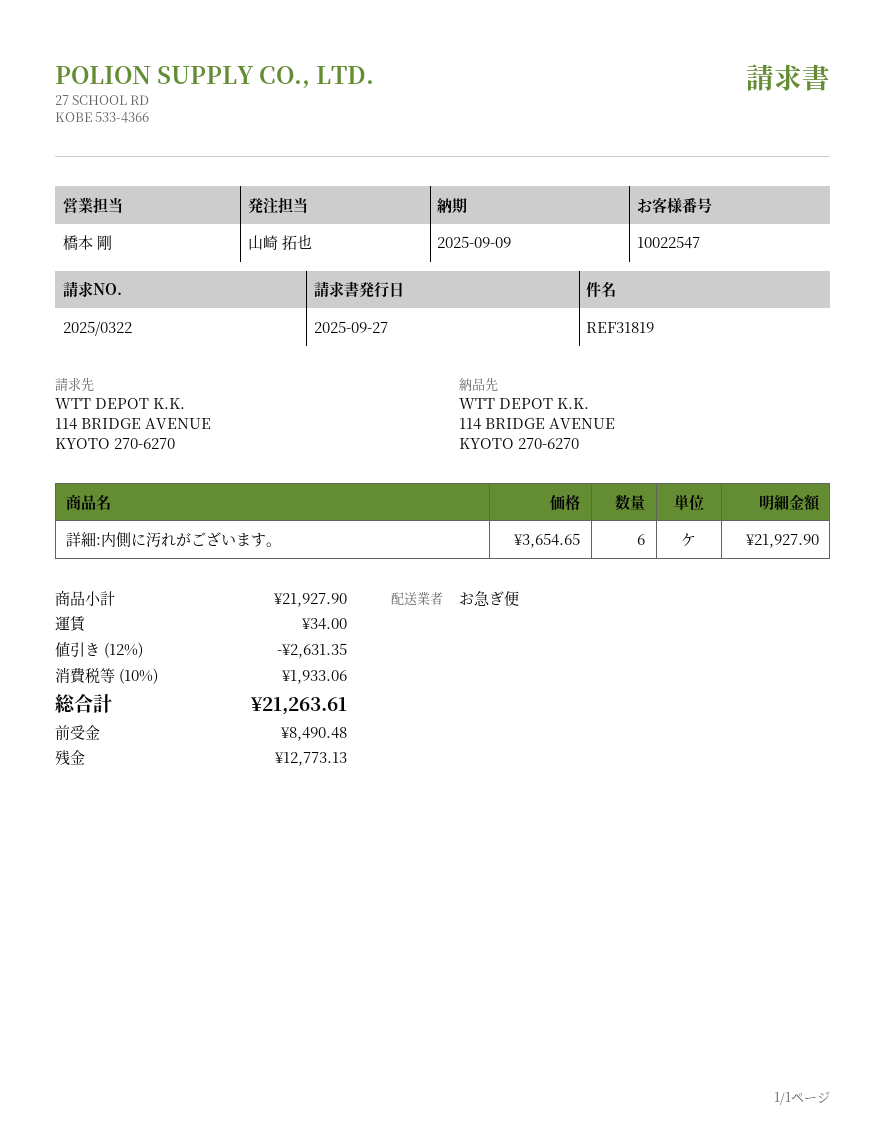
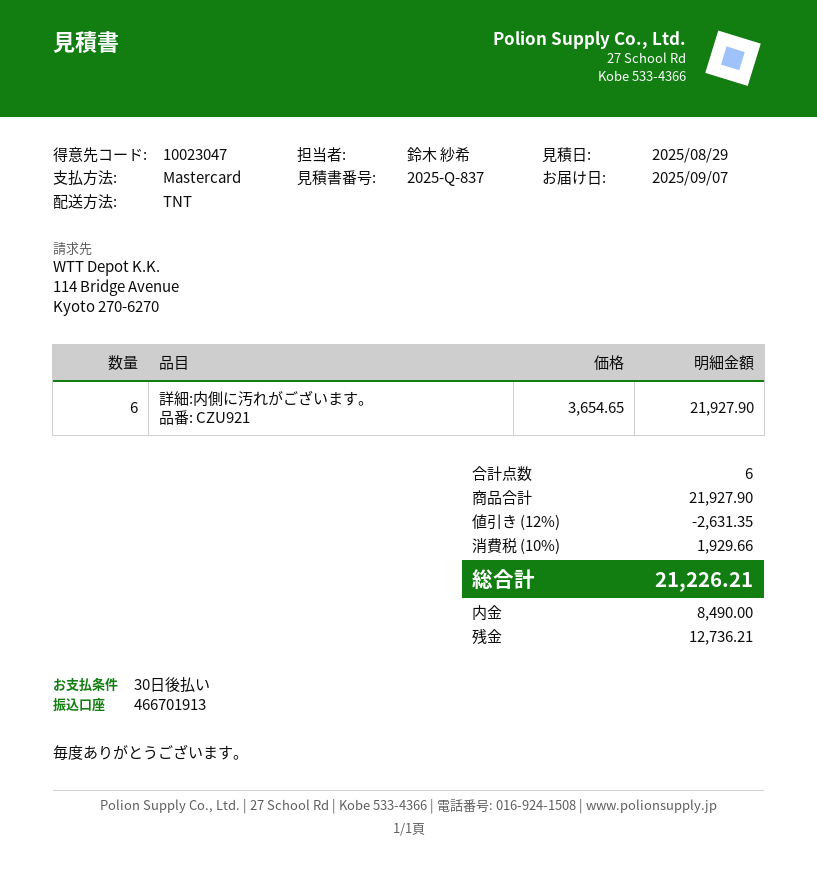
delivery date: 2025-09-09 -> 2025-09-07
customer number: 10022547 -> 10023047
sales rep: 橋本 剛 -> 鈴木 紗希
shipping method: express -> TNT
shipping: 34.00 -> none
tax: 10% = 1933.06 -> 10% = 1929.66
total: 21263.61 -> 21226.21
deposit: 8490.48 -> 8490.00
balance: 12773.13 -> 12736.21

